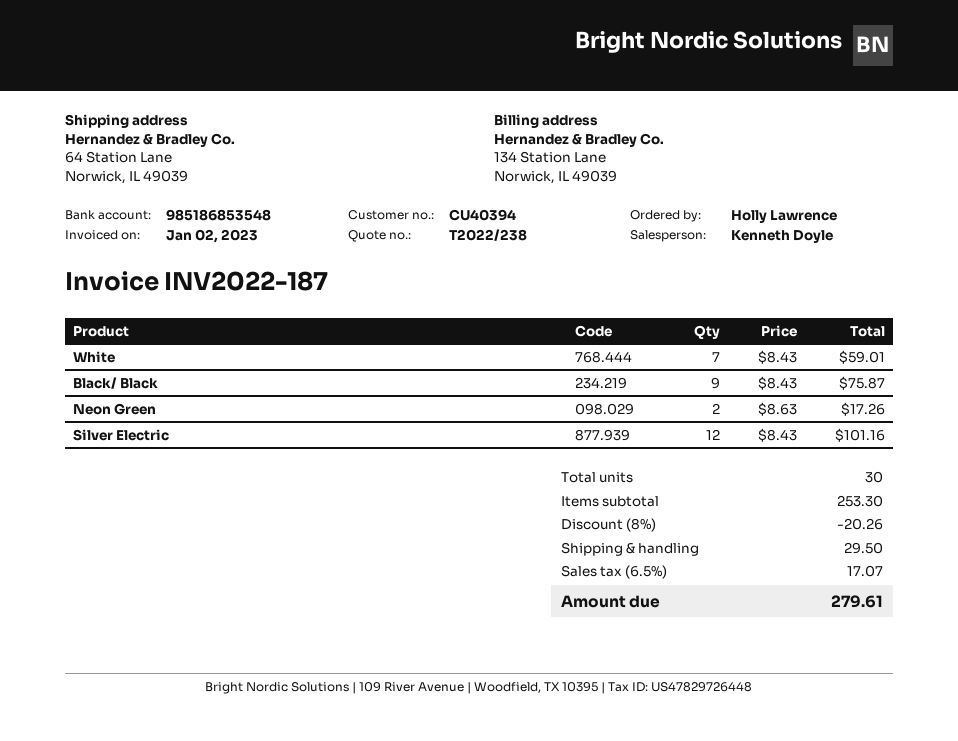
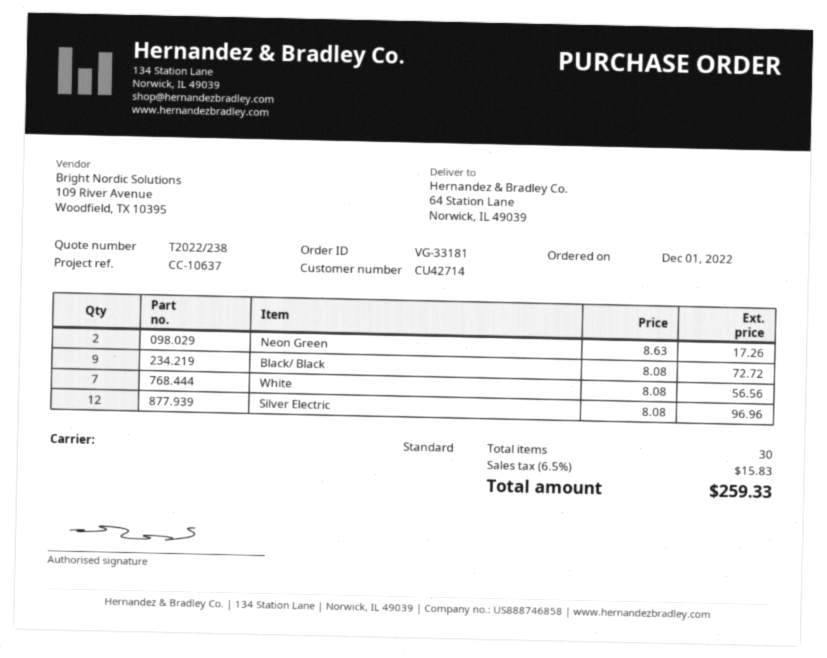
customer number: CU40394 -> CU42714
White: 7 x 8.43 = 59.01 -> 7 x 8.08 = 56.56
Black/ Black: 9 x 8.43 = 75.87 -> 9 x 8.08 = 72.72
Silver Electric: 12 x 8.43 = 101.16 -> 12 x 8.08 = 96.96
discount: 8% = 20.26 -> none
shipping: 29.50 -> none
tax: 6.5% = 17.07 -> 6.5% = 15.83
total: 279.61 -> 259.33

